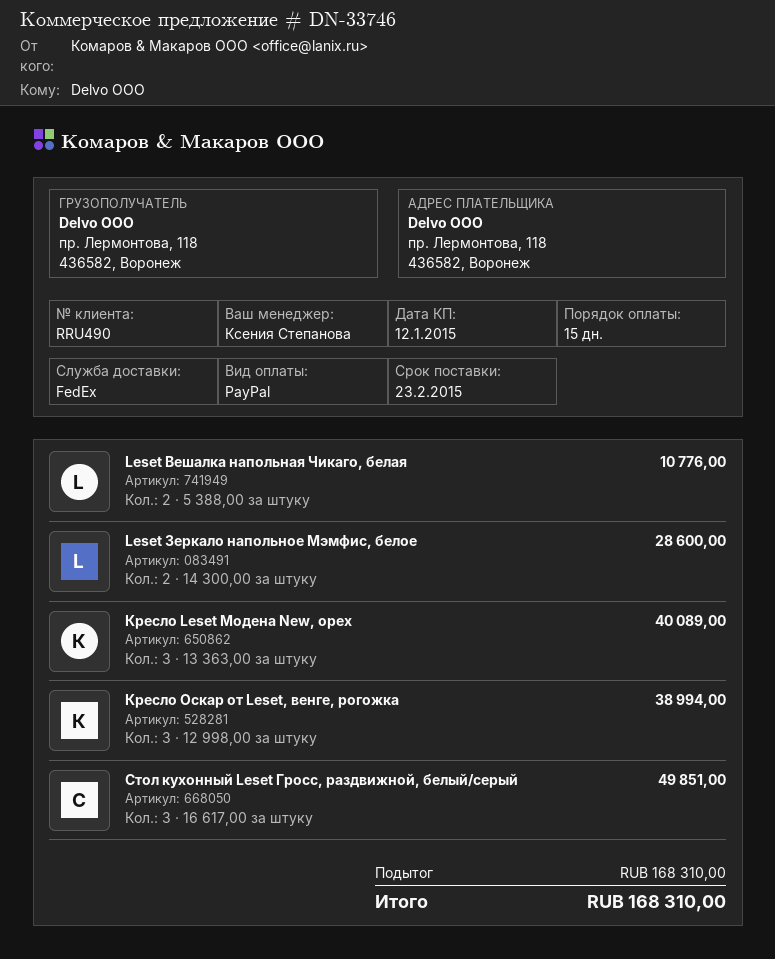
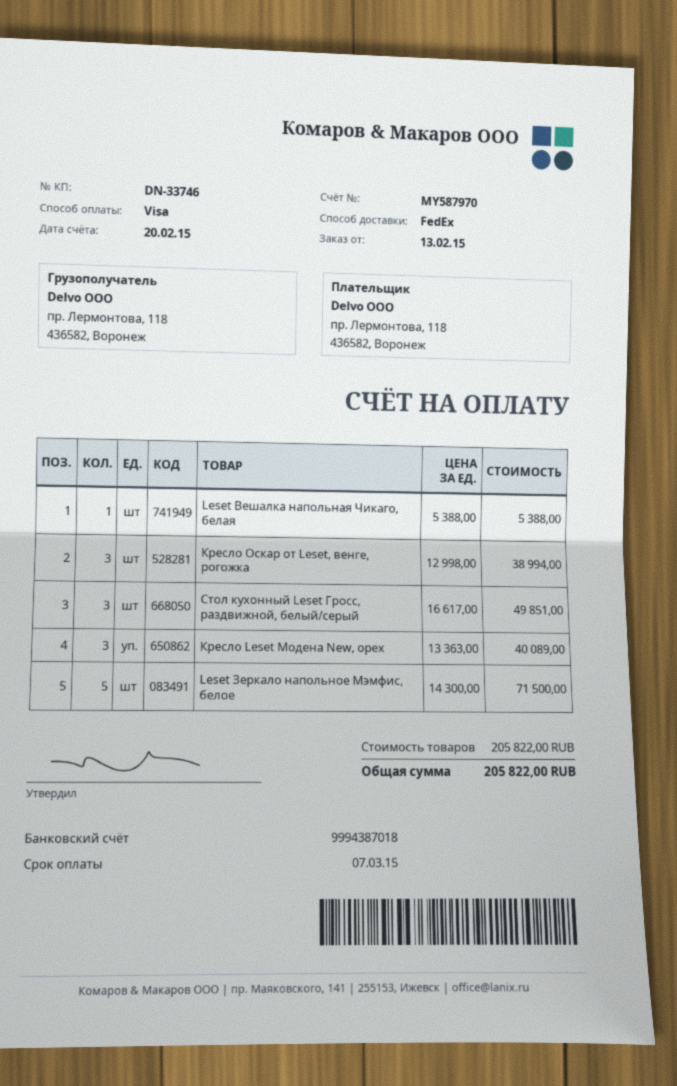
payment method: PayPal -> Visa
Leset Вешалка напольная Чикаго, белая: 2 x 5388.00 = 10776.00 -> 1 x 5388.00 = 5388.00
Leset Зеркало напольное Мэмфис, белое: 2 x 14300.00 = 28600.00 -> 5 x 14300.00 = 71500.00
subtotal: 168310.00 -> 205822.00
total: 168310.00 -> 205822.00

